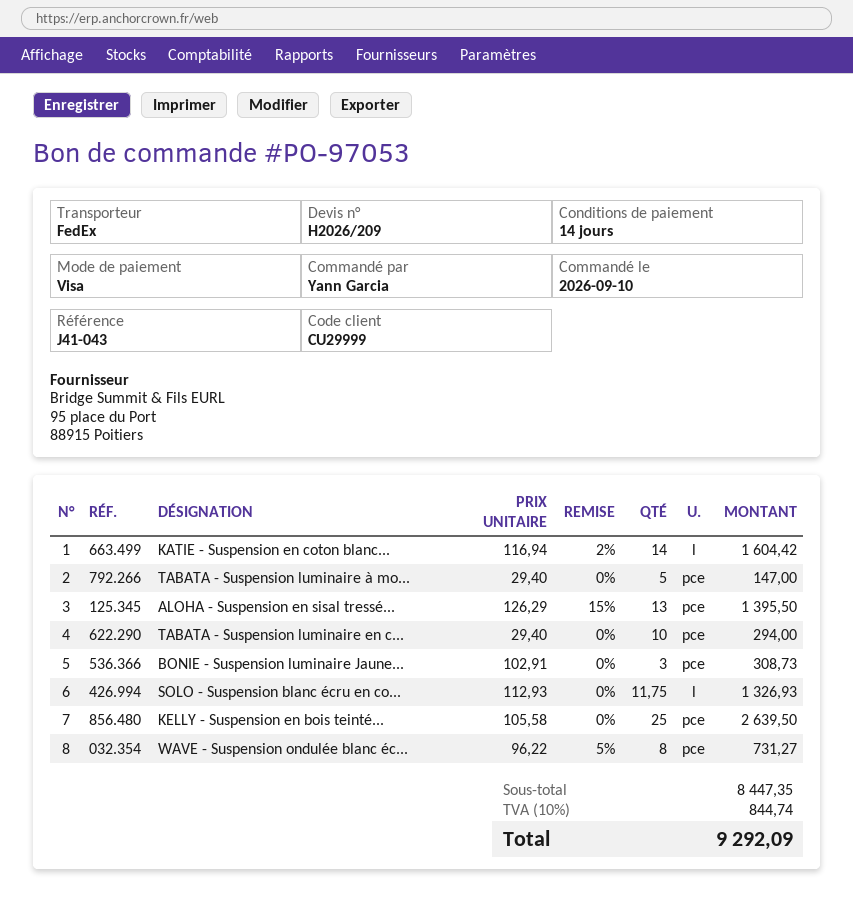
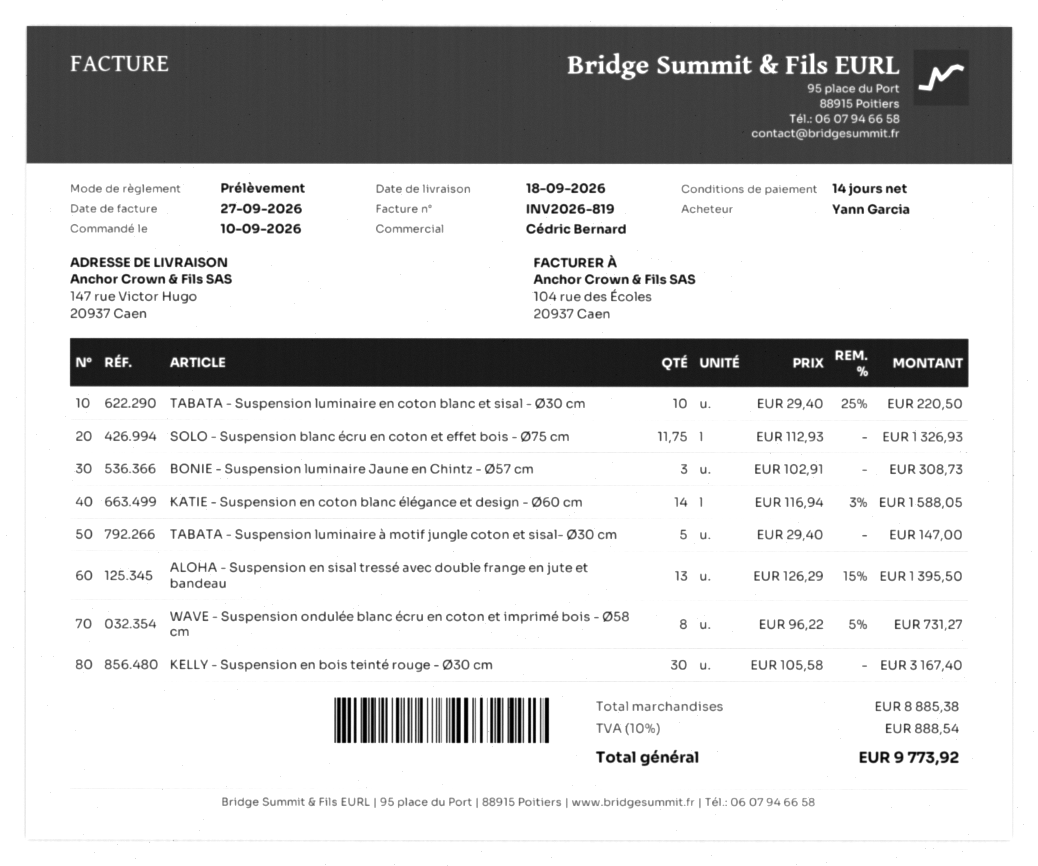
payment method: Visa -> direct debit
KATIE - Suspension en coton blanc...: 14 x 116.94 - 2% = 1604.42 -> 14 x 116.94 - 3% = 1588.05
TABATA - Suspension luminaire en c...: 10 x 29.40 = 294.00 -> 10 x 29.40 - 25% = 220.50
KELLY - Suspension en bois teinté...: 25 x 105.58 = 2639.50 -> 30 x 105.58 = 3167.40
subtotal: 8447.35 -> 8885.38
tax: 10% = 844.74 -> 10% = 888.54
total: 9292.09 -> 9773.92

